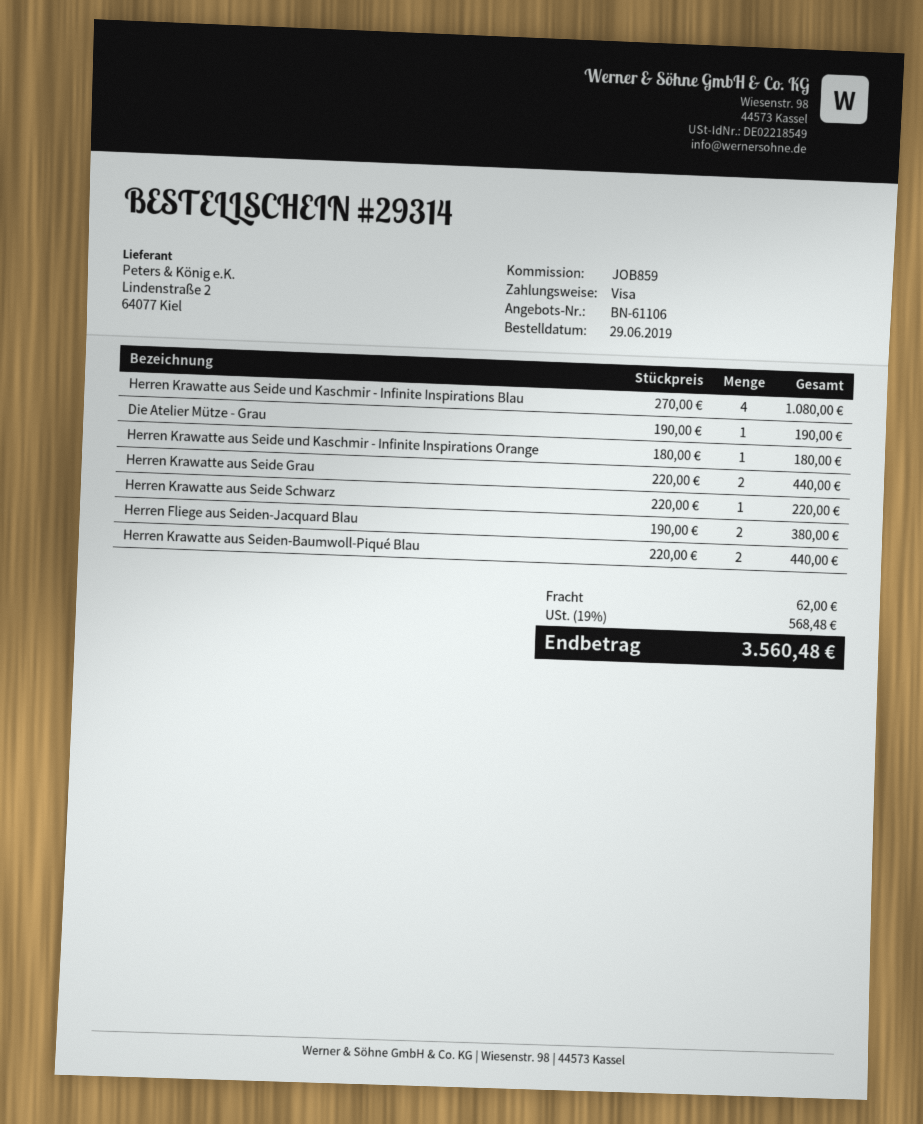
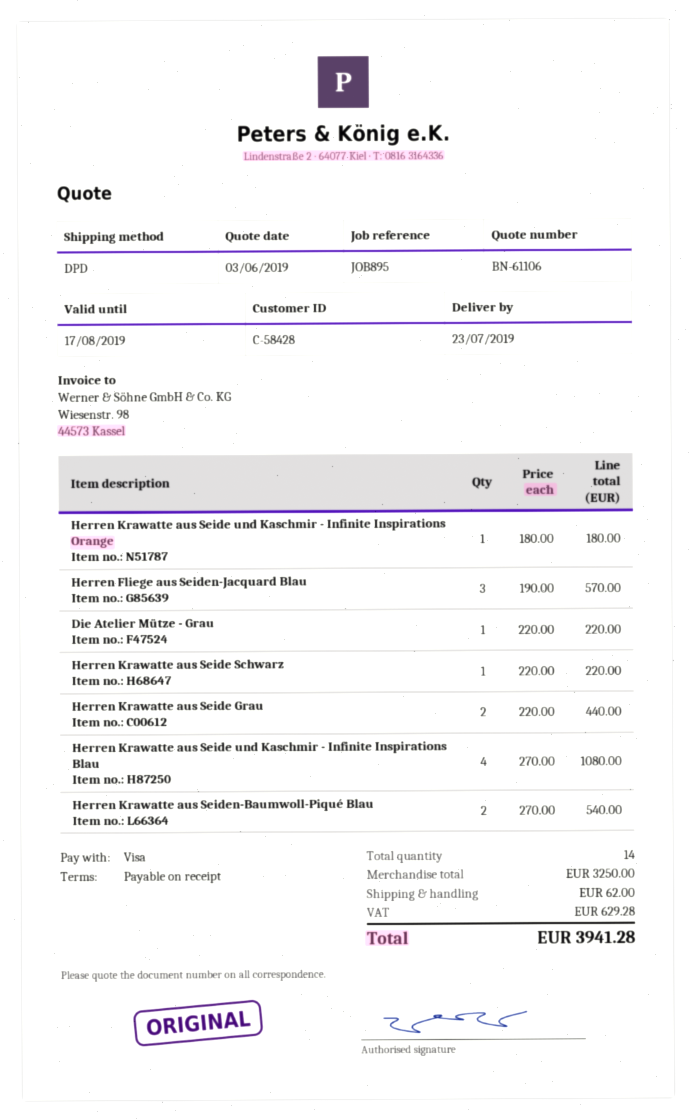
reference: JOB859 -> JOB895
Die Atelier Mütze - Grau: 1 x 190.00 = 190.00 -> 1 x 220.00 = 220.00
Herren Fliege aus Seiden-Jacquard Blau: 2 x 190.00 = 380.00 -> 3 x 190.00 = 570.00
Herren Krawatte aus Seiden-Baumwoll-Piqué Blau: 2 x 220.00 = 440.00 -> 2 x 270.00 = 540.00
tax: 568.48 -> 629.28
total: 3560.48 -> 3941.28

